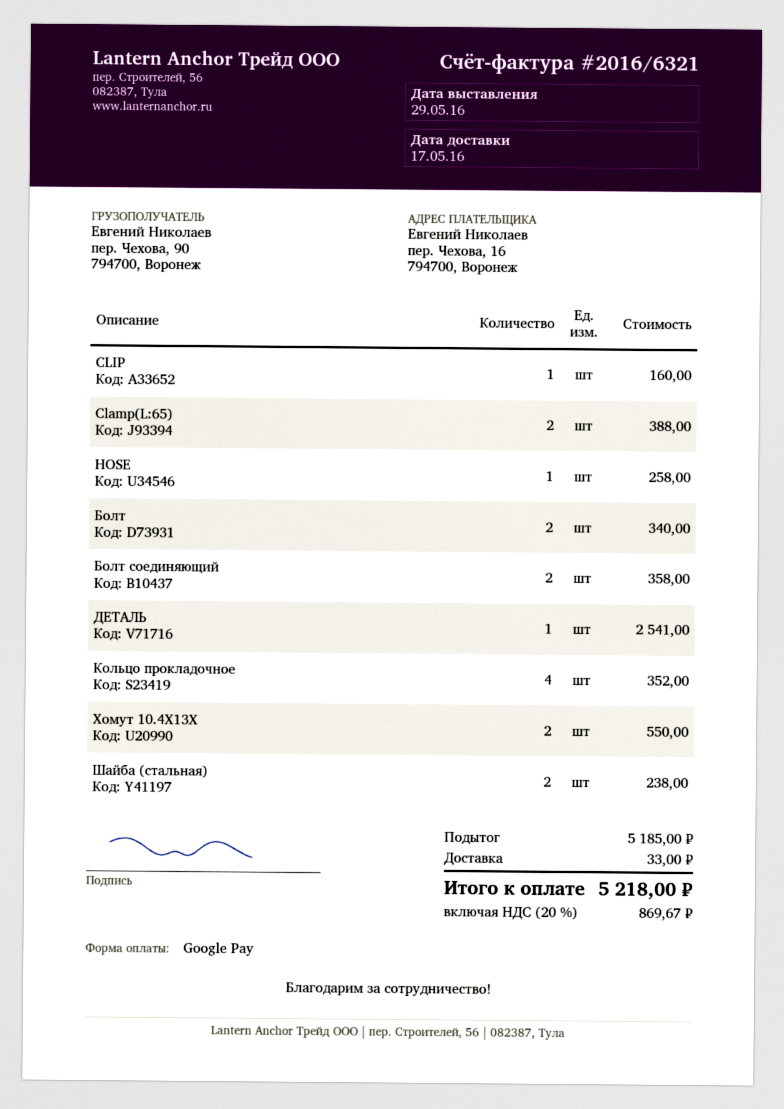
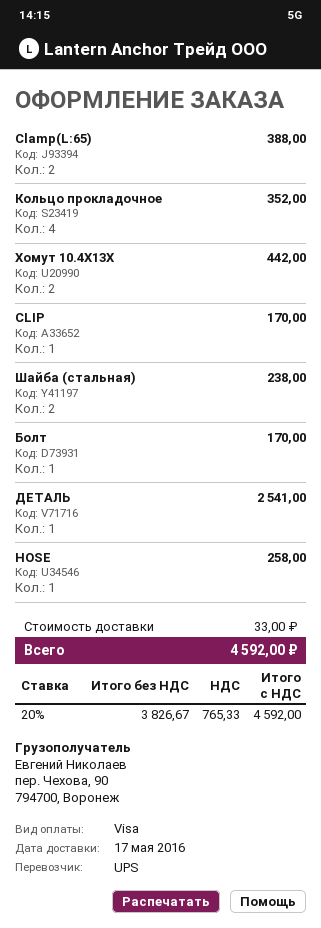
payment method: Google Pay -> Visa
CLIP: 1 for 160.00 -> 1 for 170.00
Болт: 2 for 340.00 -> 1 for 170.00
Болт соединяющий: 2 for 358.00 -> none
Хомут 10.4X13X: 2 for 550.00 -> 2 for 442.00
tax: 20% = 869.67 -> 20% = 765.33
total: 5218.00 -> 4592.00

